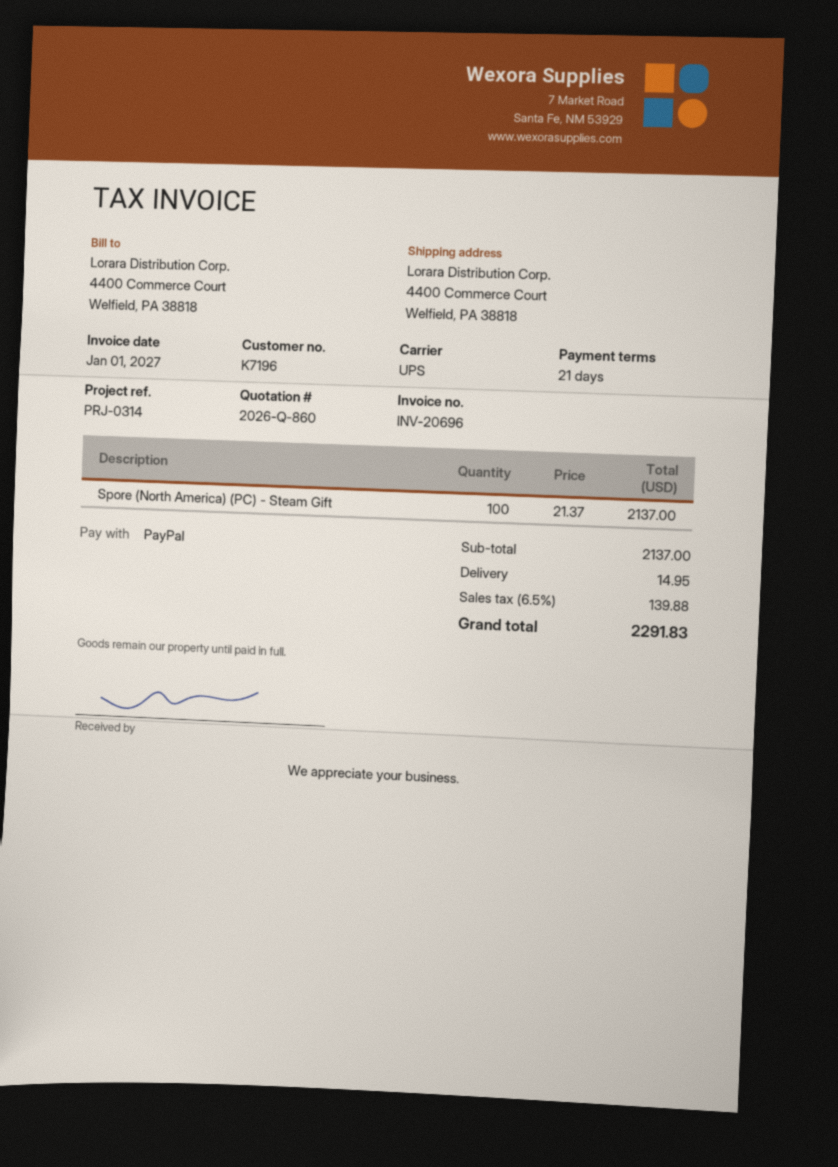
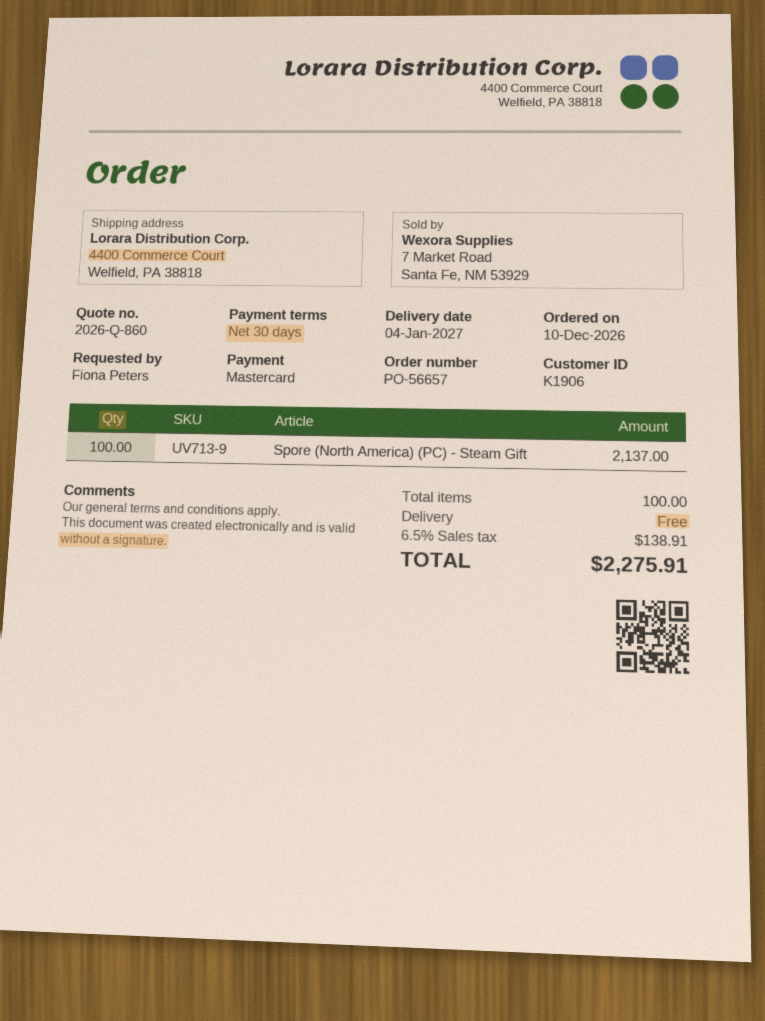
payment terms: 21 days -> 30 days
customer number: K7196 -> K1906
payment method: PayPal -> Mastercard
shipping: 14.95 -> 0.00
tax: 6.5% = 139.88 -> 6.5% = 138.91
total: 2291.83 -> 2275.91

